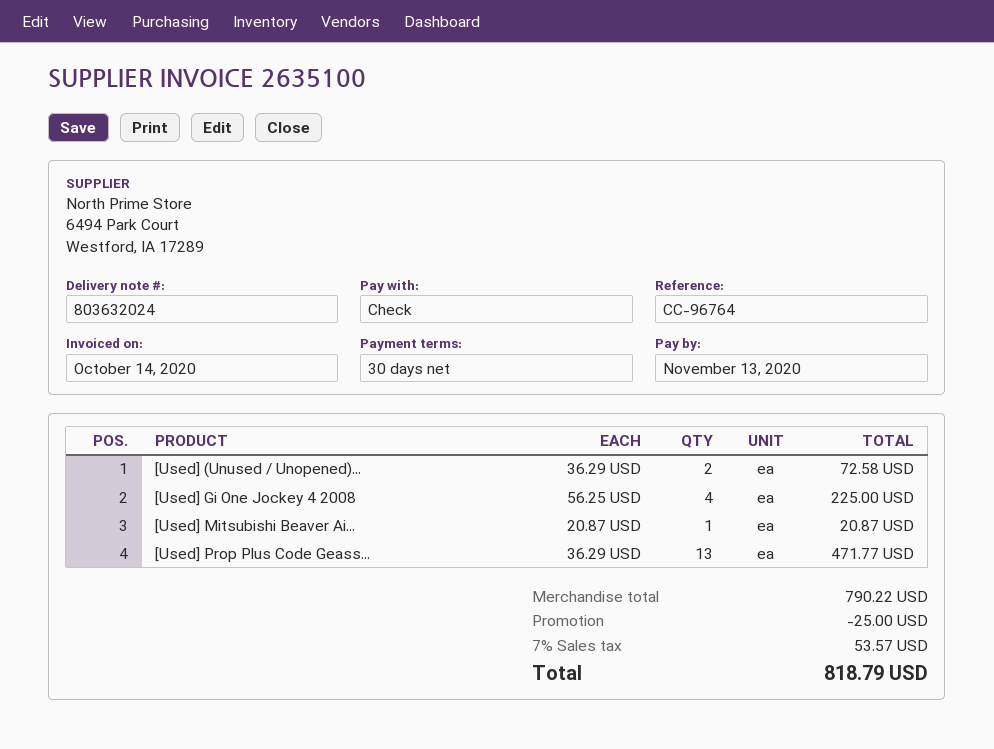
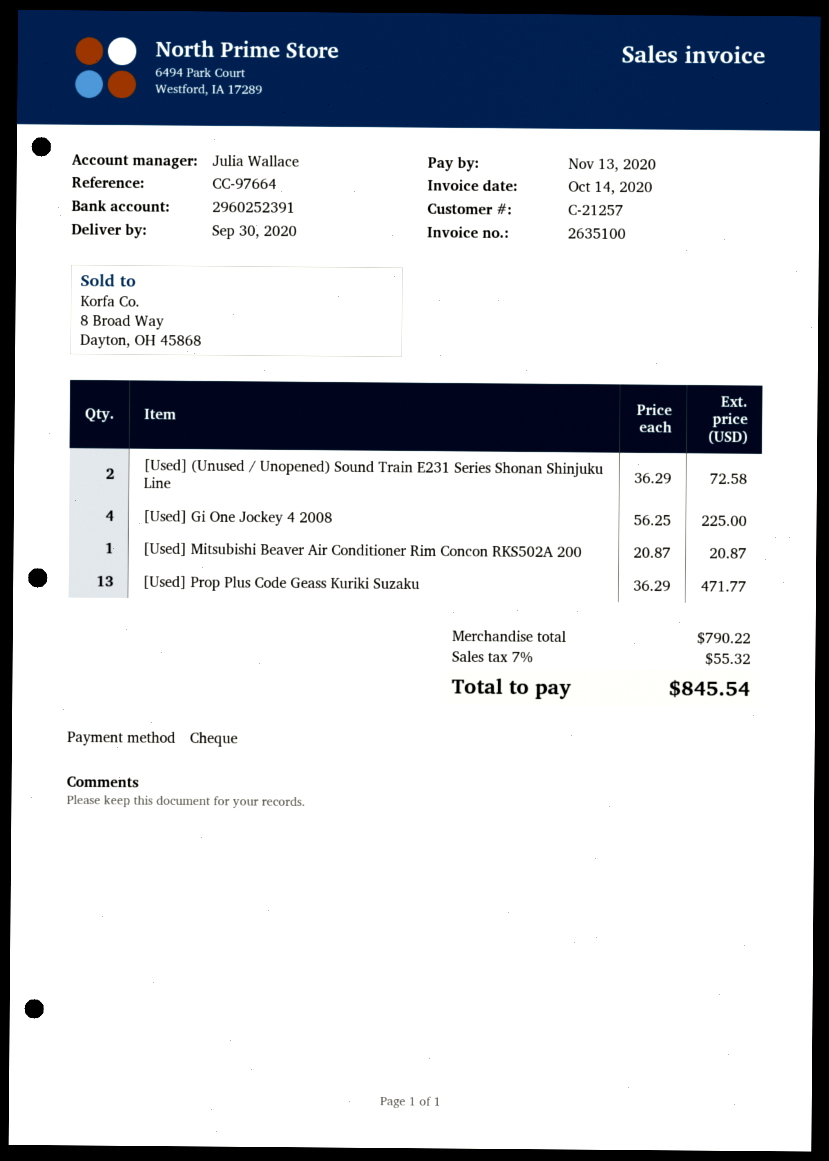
reference: CC-96764 -> CC-97664
discount: 25.00 -> none
tax: 7% = 53.57 -> 7% = 55.32
total: 818.79 -> 845.54

